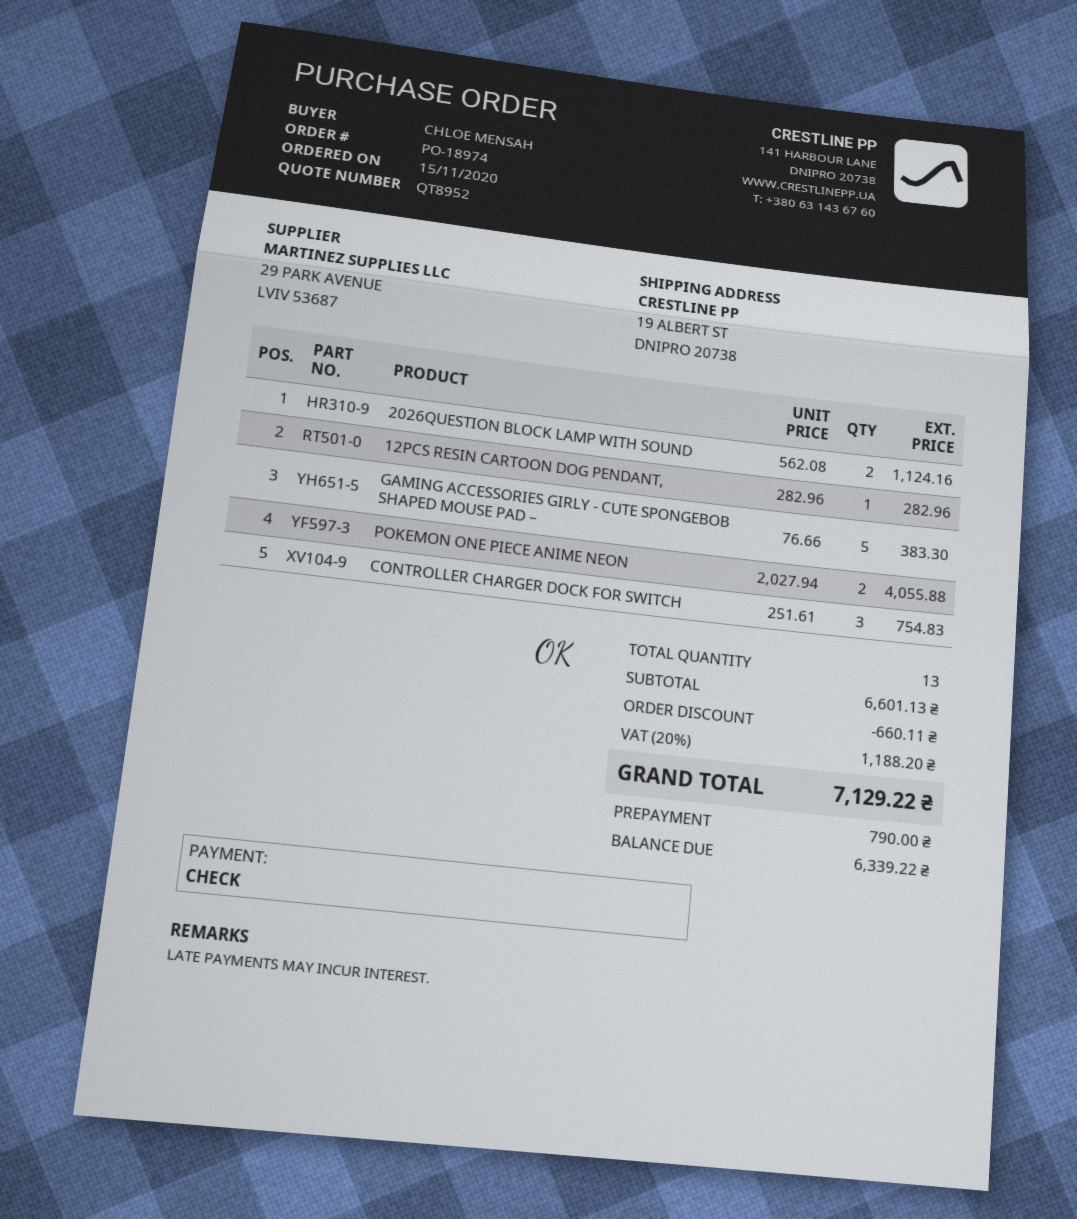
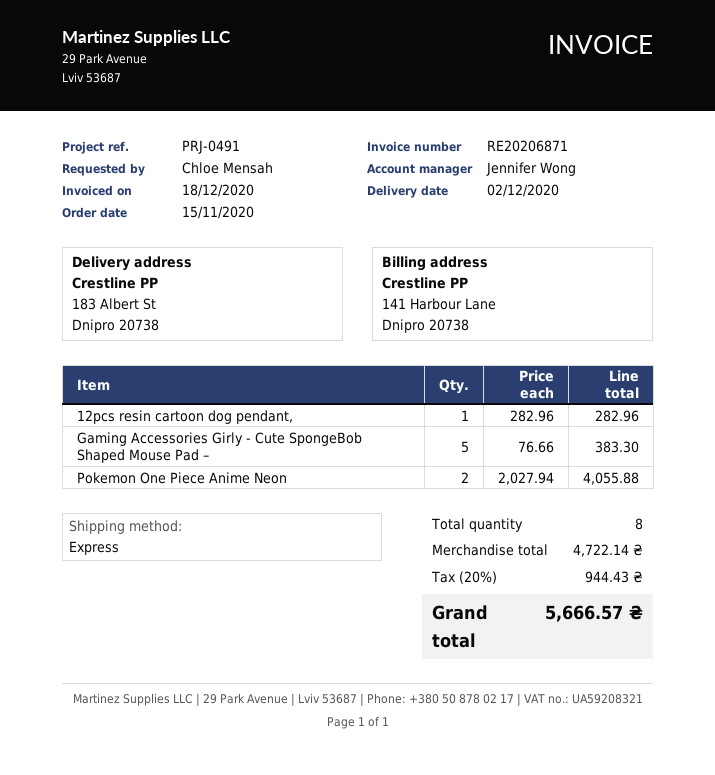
ship to: 19 ALBERT ST, DNIPRO 20738 -> 183 Albert St, Dnipro 20738
2026QUESTION BLOCK LAMP WITH SOUND: 2 x 562.08 = 1124.16 -> none
CONTROLLER CHARGER DOCK FOR SWITCH: 3 x 251.61 = 754.83 -> none
total quantity: 13 -> 8
subtotal: 6601.13 -> 4722.14
discount: 660.11 -> none
tax: 20% = 1188.20 -> 20% = 944.43
total: 7129.22 -> 5666.57

